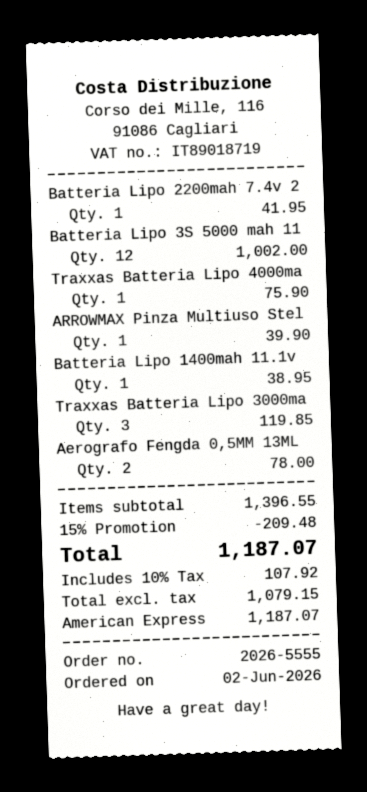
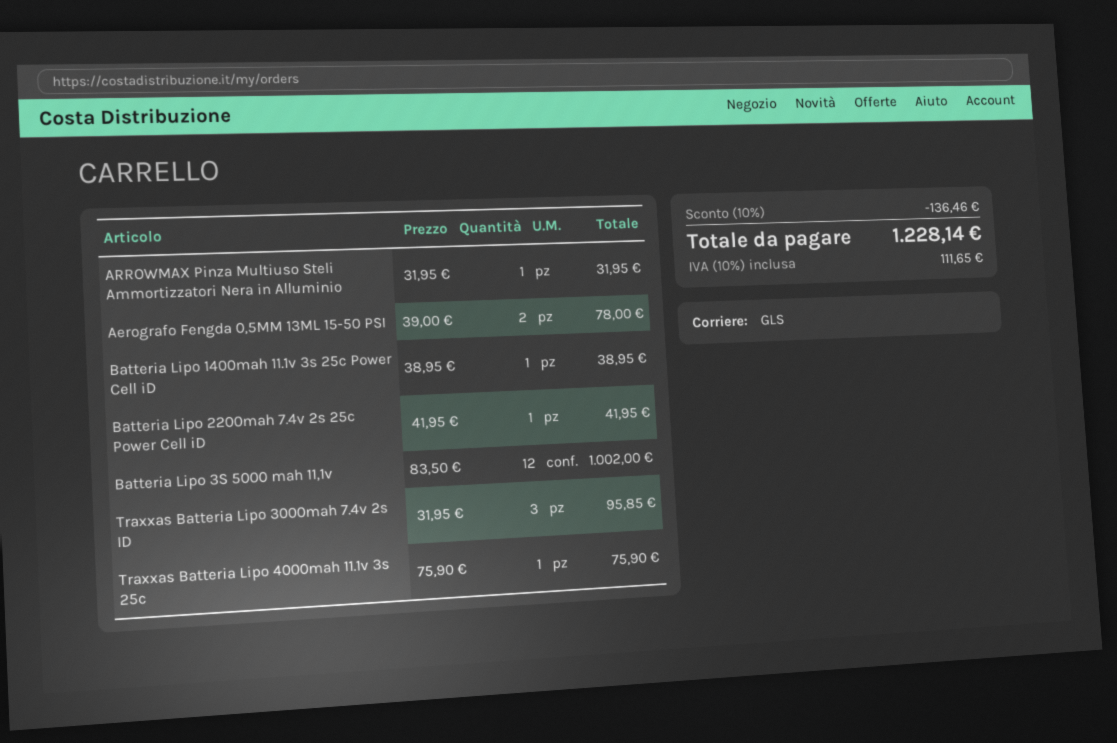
ARROWMAX Pinza Multiuso Stel: 1 for 39.90 -> 1 for 31.95
Traxxas Batteria Lipo 3000ma: 3 for 119.85 -> 3 for 95.85
discount: 15% = 209.48 -> 10% = 136.46
tax: 10% = 107.92 -> 10% = 111.65
total: 1187.07 -> 1228.14

